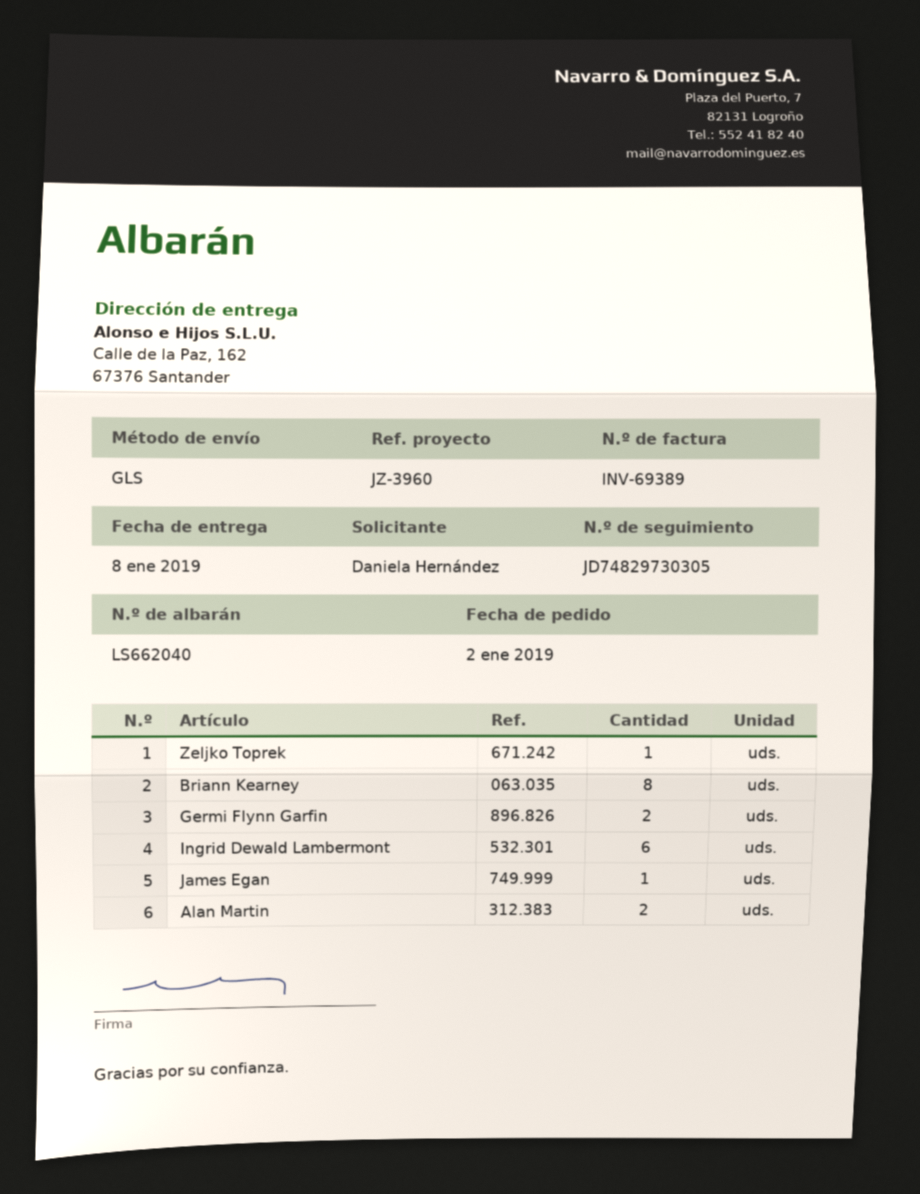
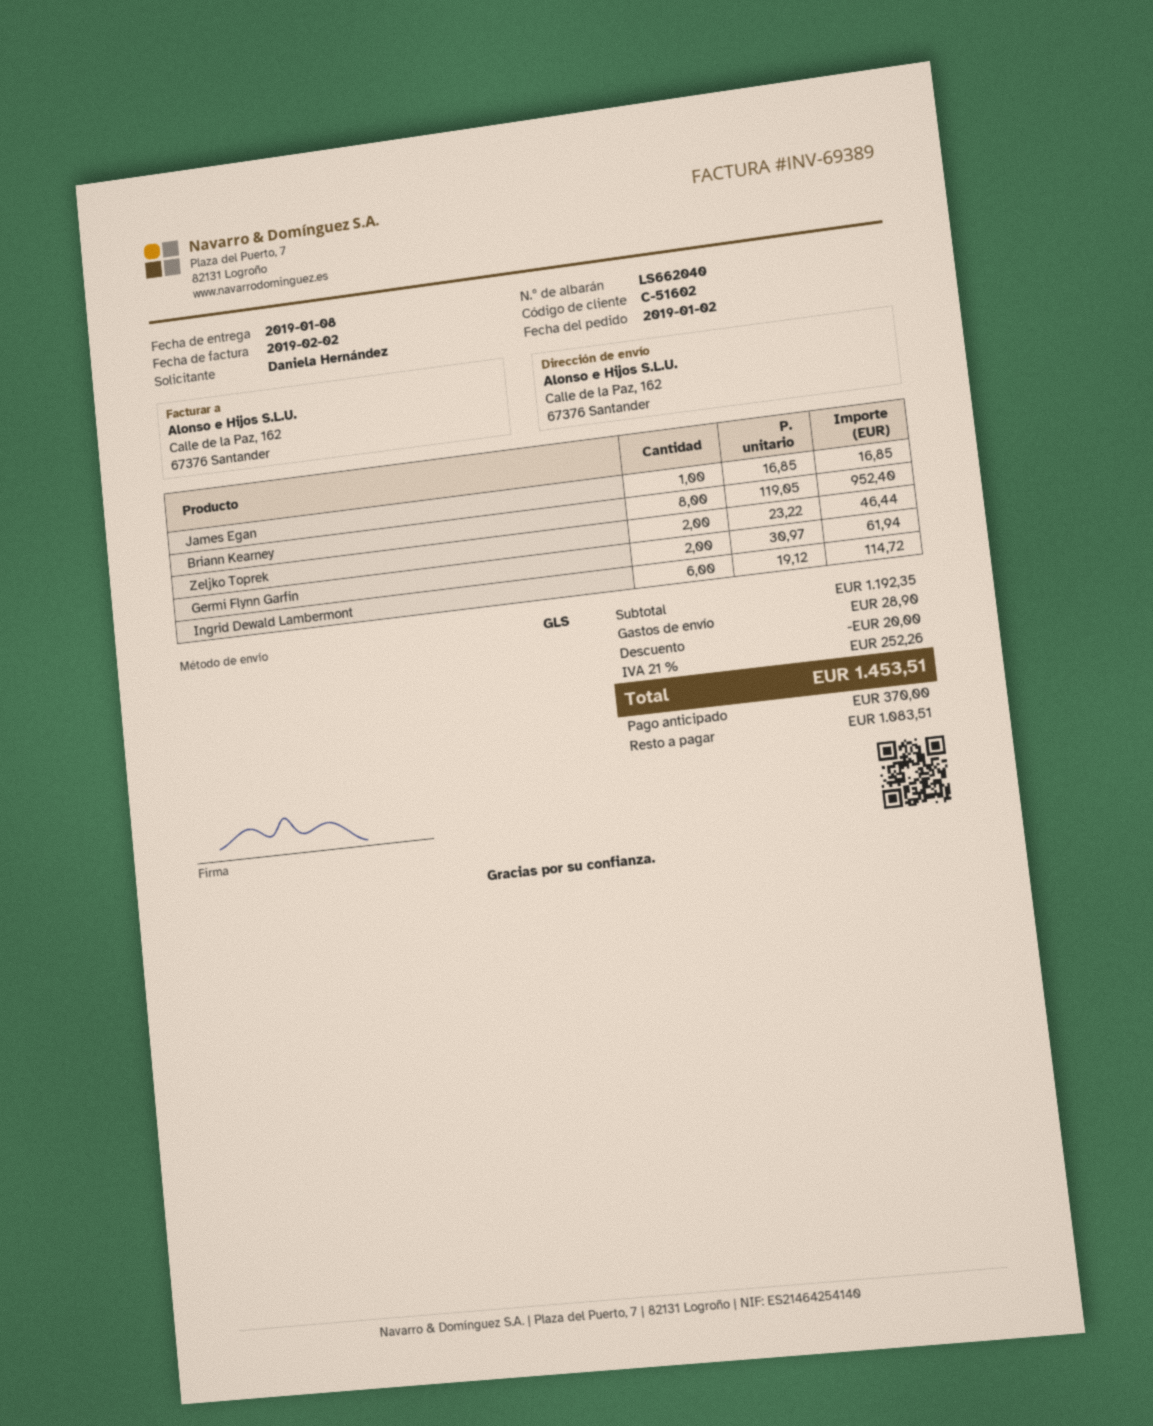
Zeljko Toprek: 1 -> 2
Alan Martin: 2 -> none

